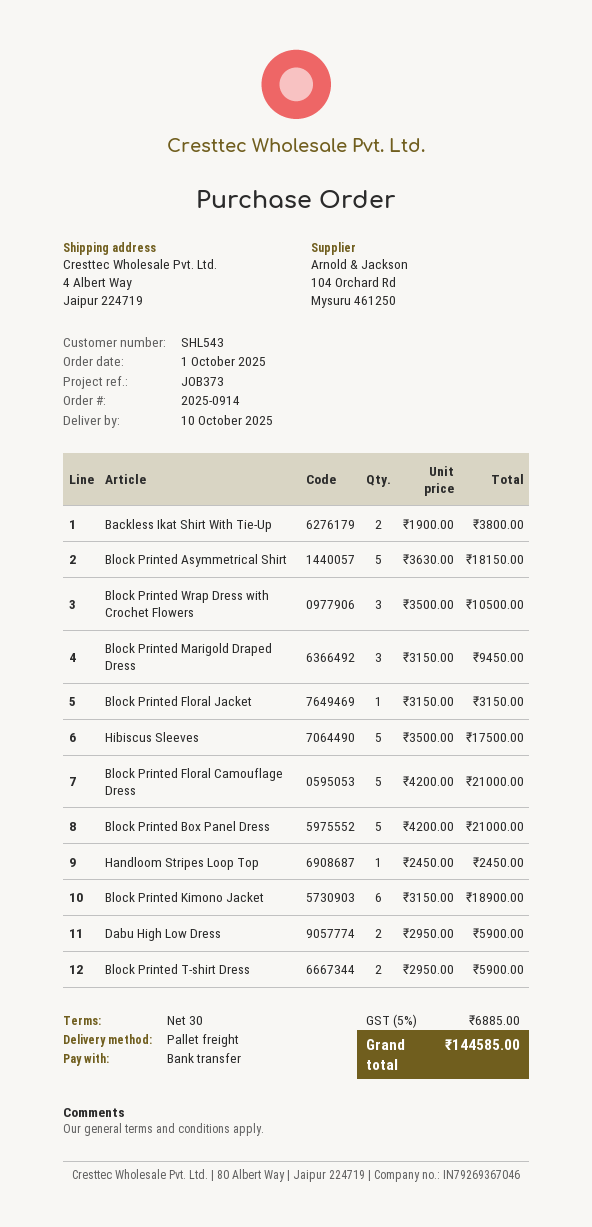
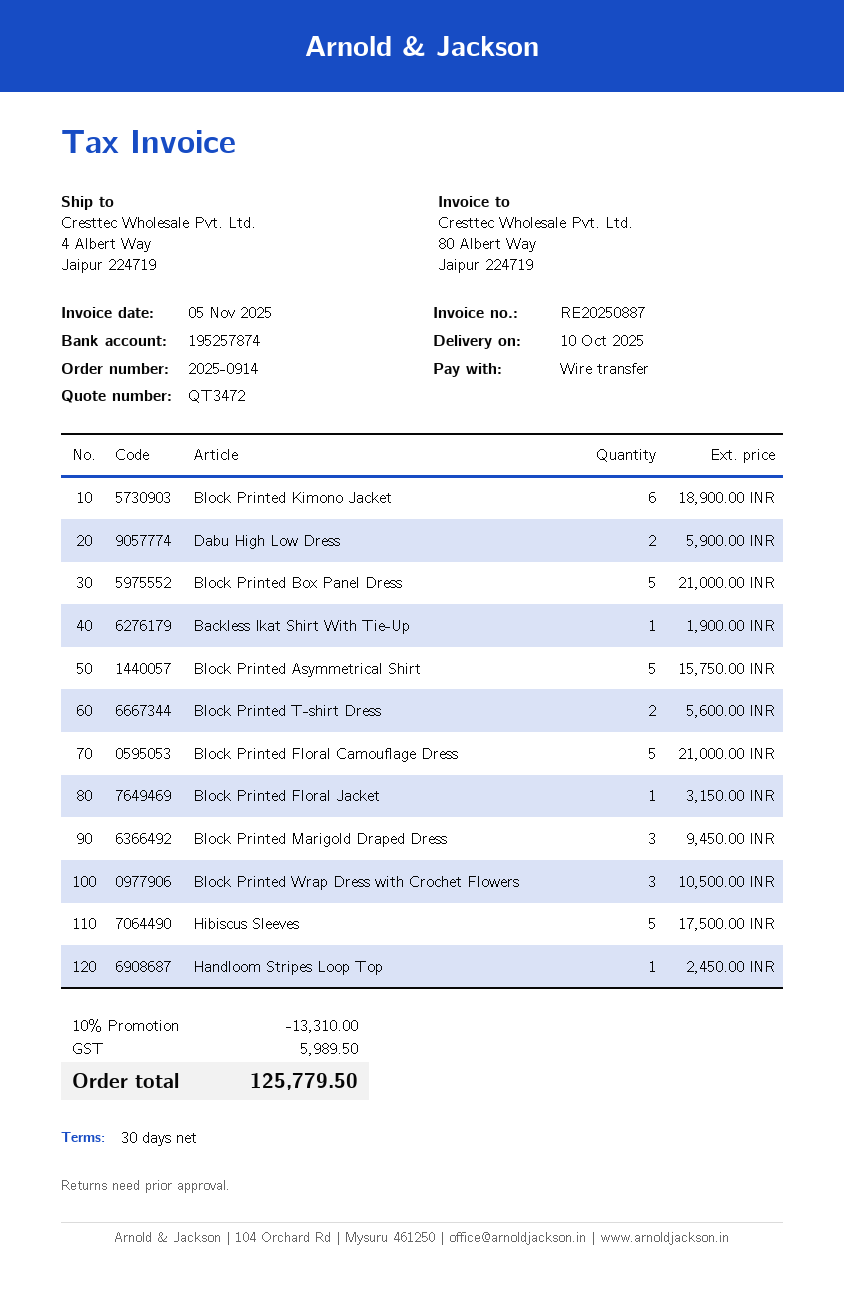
Backless Ikat Shirt With Tie-Up: 2 for 3800.00 -> 1 for 1900.00
Block Printed Asymmetrical Shirt: 5 for 18150.00 -> 5 for 15750.00
Block Printed T-shirt Dress: 2 for 5900.00 -> 2 for 5600.00
discount: none -> 10% = 13310.00
tax: 6885.00 -> 5989.50
total: 144585.00 -> 125779.50

